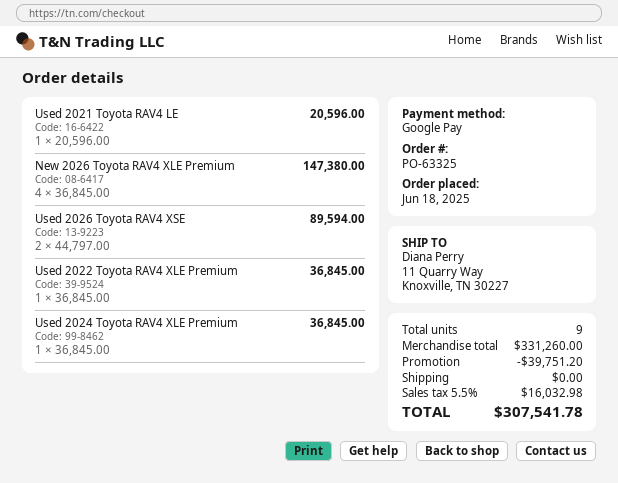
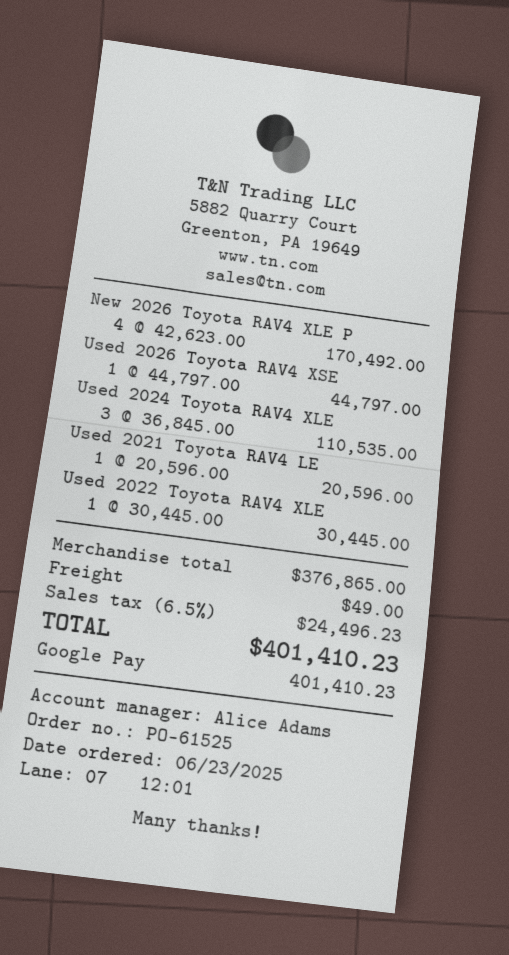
order number: PO-63325 -> PO-61525
order date: 2025-06-18 -> 2025-06-23
New 2026 Toyota RAV4 XLE Premium: 4 x 36845.00 = 147380.00 -> 4 x 42623.00 = 170492.00
Used 2026 Toyota RAV4 XSE: 2 x 44797.00 = 89594.00 -> 1 x 44797.00 = 44797.00
Used 2022 Toyota RAV4 XLE Premium: 1 x 36845.00 = 36845.00 -> 1 x 30445.00 = 30445.00
Used 2024 Toyota RAV4 XLE Premium: 1 x 36845.00 = 36845.00 -> 3 x 36845.00 = 110535.00
subtotal: 331260.00 -> 376865.00
discount: 39751.20 -> none
shipping: 0.00 -> 49.00
tax: 5.5% = 16032.98 -> 6.5% = 24496.23
total: 307541.78 -> 401410.23

